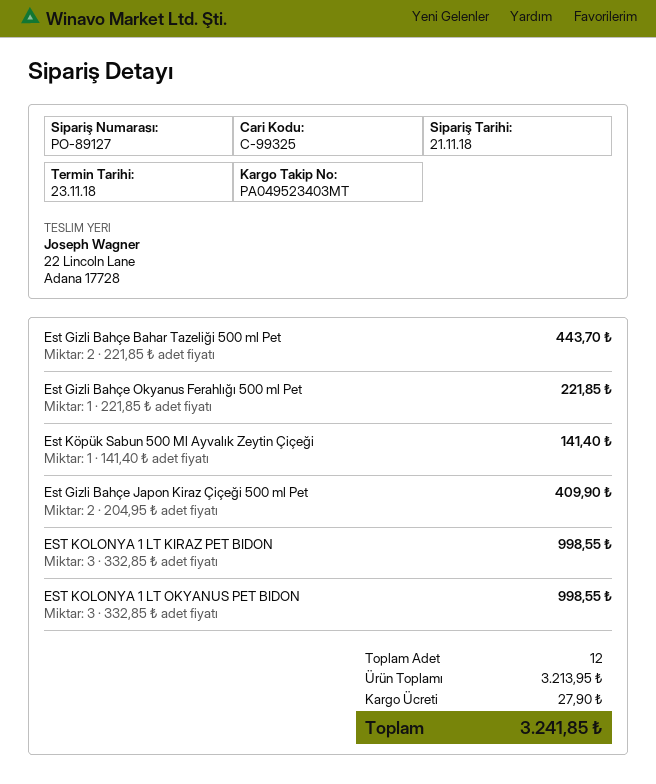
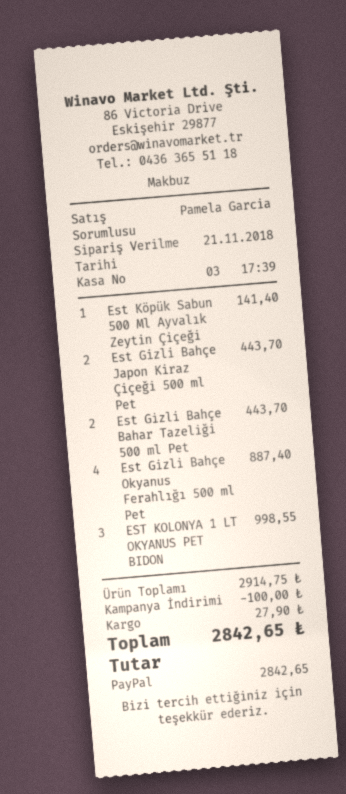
Est Gizli Bahçe Okyanus Ferahlığı 500 ml Pet: 1 for 221.85 -> 4 for 887.40
Est Gizli Bahçe Japon Kiraz Çiçeği 500 ml Pet: 2 for 409.90 -> 2 for 443.70
EST KOLONYA 1 LT KIRAZ PET BIDON: 3 for 998.55 -> none
subtotal: 3213.95 -> 2914.75
discount: none -> 100.00
total: 3241.85 -> 2842.65

